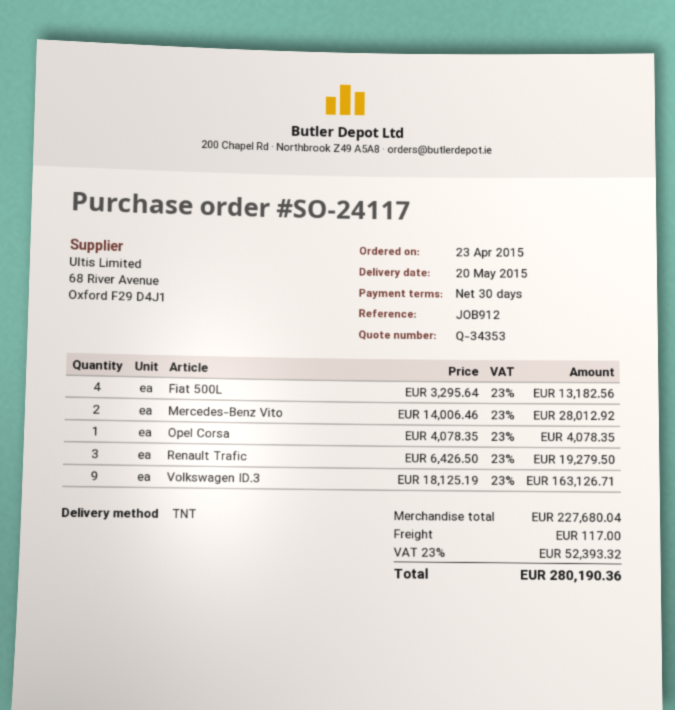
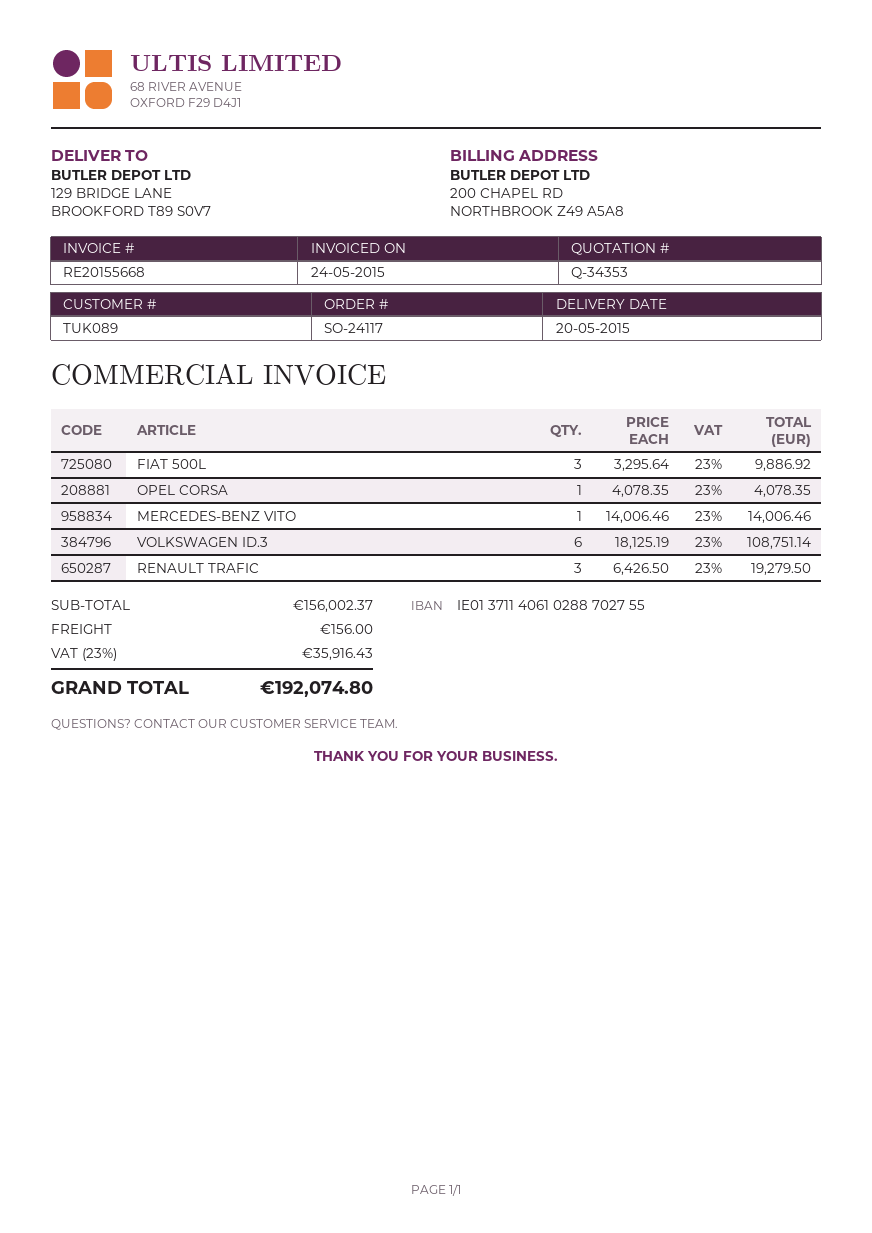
Fiat 500L: 4 x 3295.64 = 13182.56 -> 3 x 3295.64 = 9886.92
Mercedes-Benz Vito: 2 x 14006.46 = 28012.92 -> 1 x 14006.46 = 14006.46
Volkswagen ID.3: 9 x 18125.19 = 163126.71 -> 6 x 18125.19 = 108751.14
subtotal: 227680.04 -> 156002.37
shipping: 117.00 -> 156.00
tax: 23% = 52393.32 -> 23% = 35916.43
total: 280190.36 -> 192074.80

